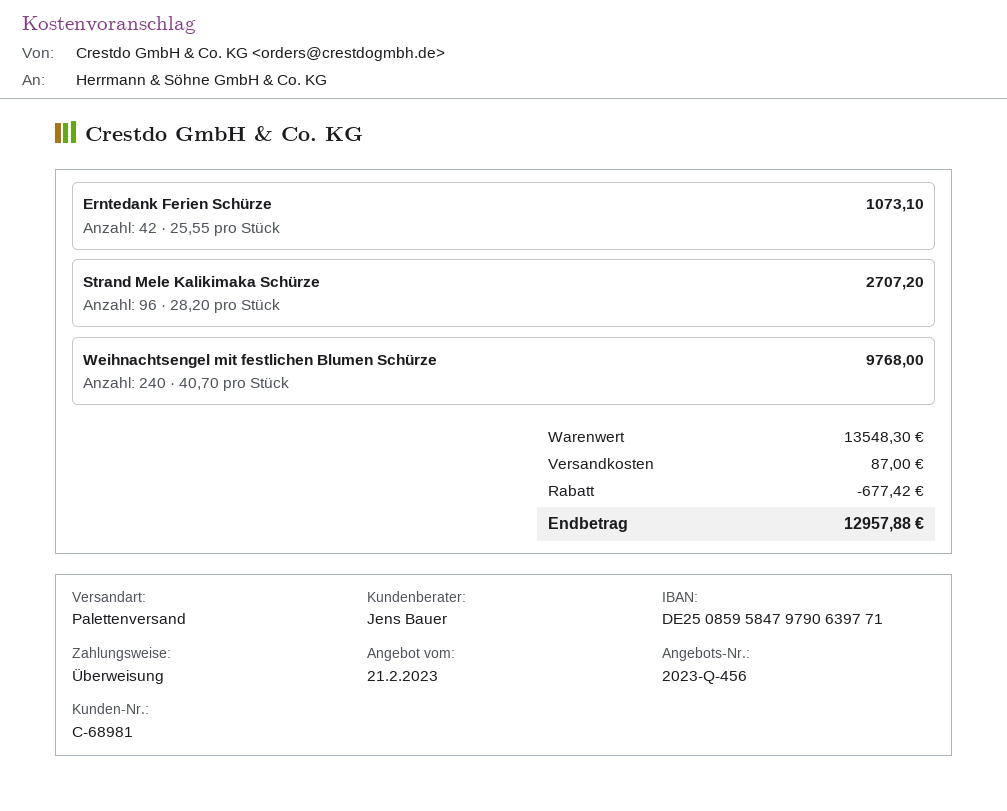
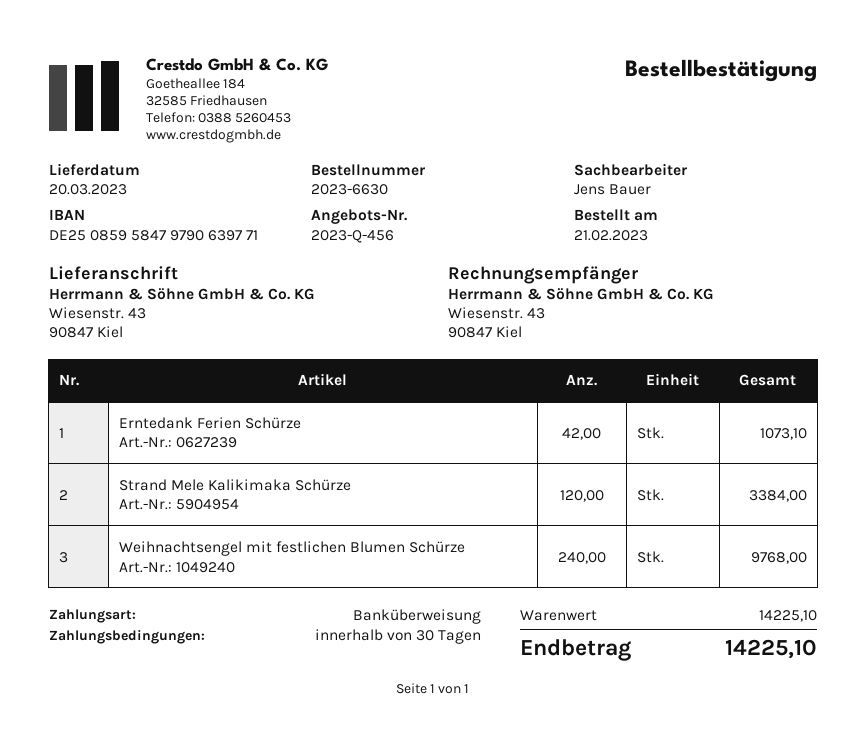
Strand Mele Kalikimaka Schürze: 96 for 2707.20 -> 120 for 3384.00
subtotal: 13548.30 -> 14225.10
discount: 677.42 -> none
shipping: 87.00 -> none
total: 12957.88 -> 14225.10

